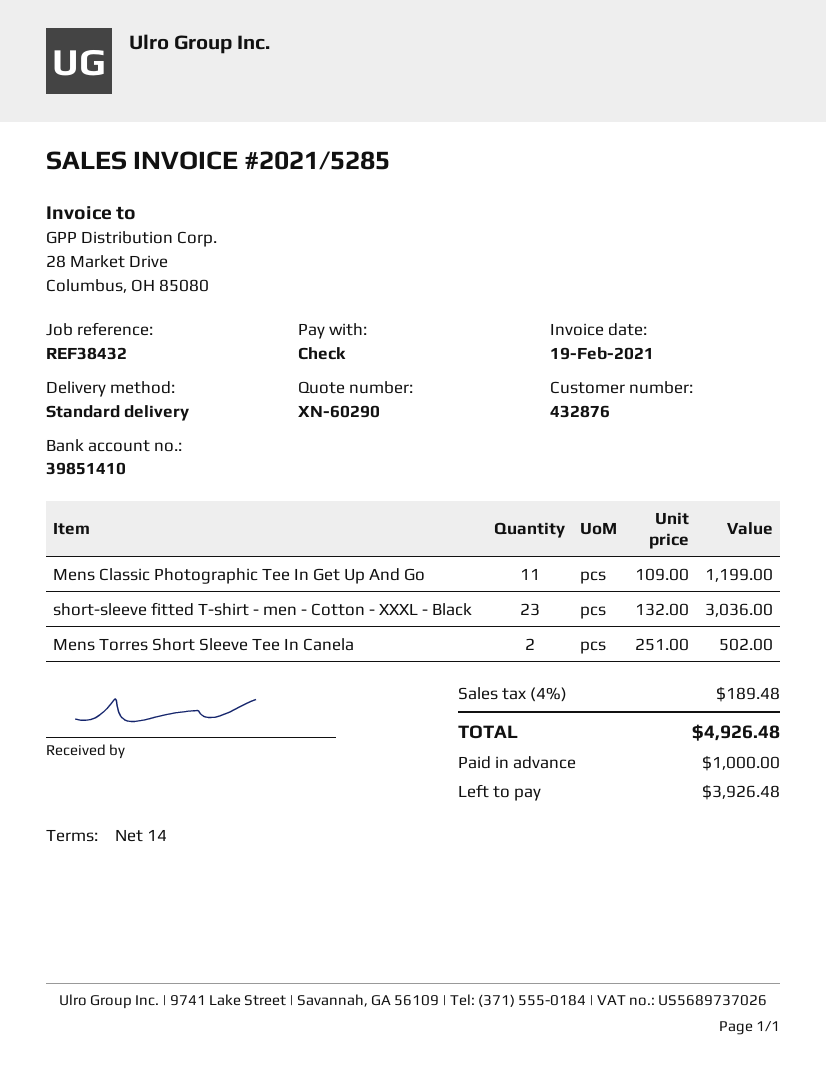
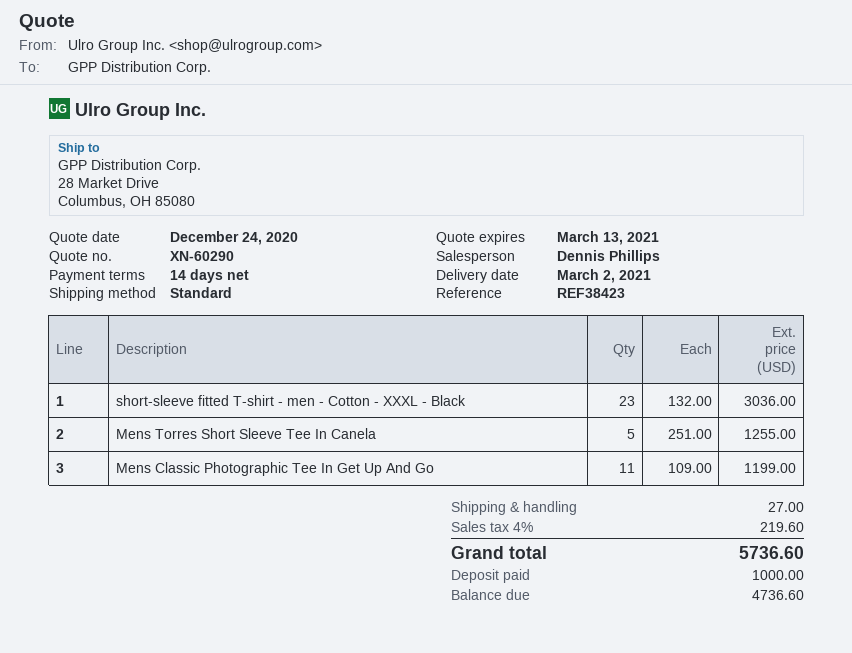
reference: REF38432 -> REF38423
Mens Torres Short Sleeve Tee In Canela: 2 x 251.00 = 502.00 -> 5 x 251.00 = 1255.00
shipping: none -> 27.00
tax: 4% = 189.48 -> 4% = 219.60
total: 4926.48 -> 5736.60
balance: 3926.48 -> 4736.60

